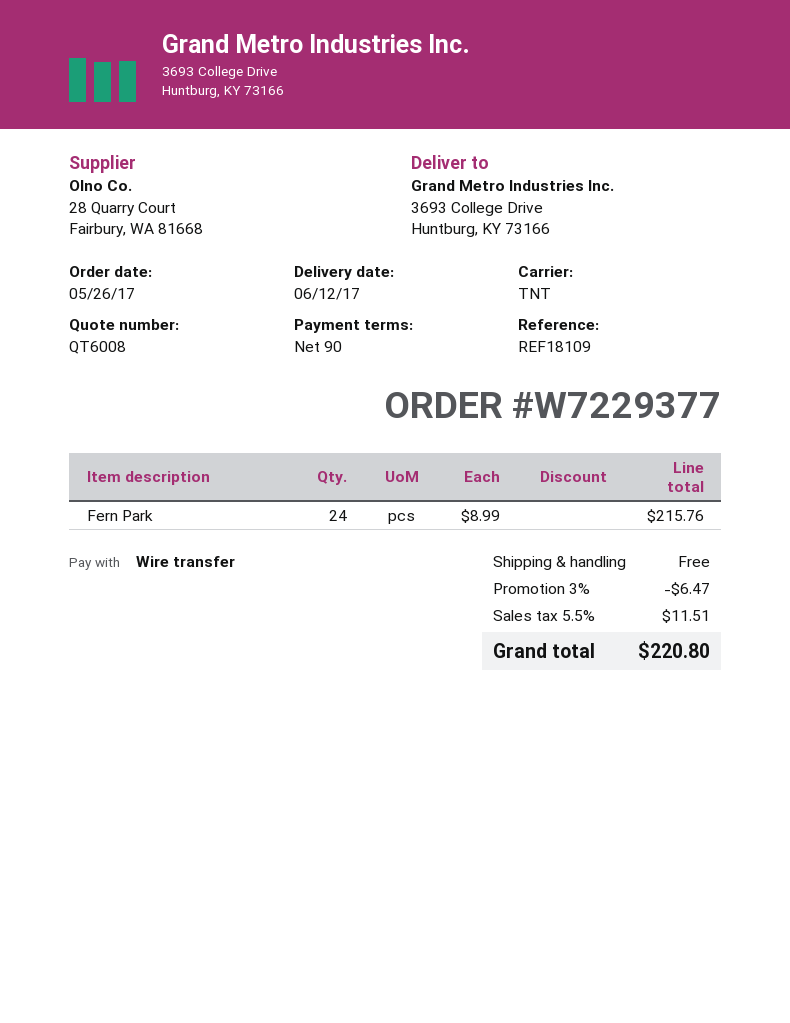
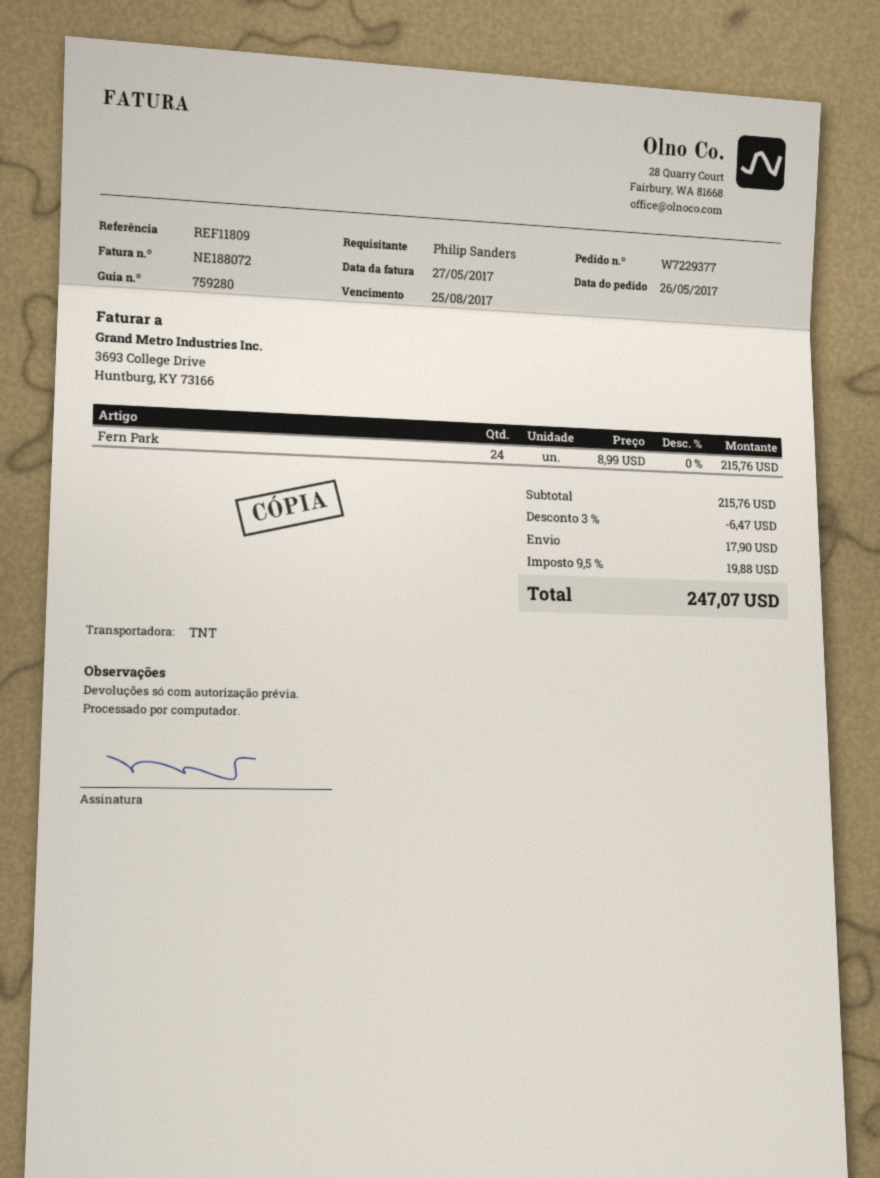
reference: REF18109 -> REF11809
shipping: 0.00 -> 17.90
tax: 5.5% = 11.51 -> 9.5% = 19.88
total: 220.80 -> 247.07

